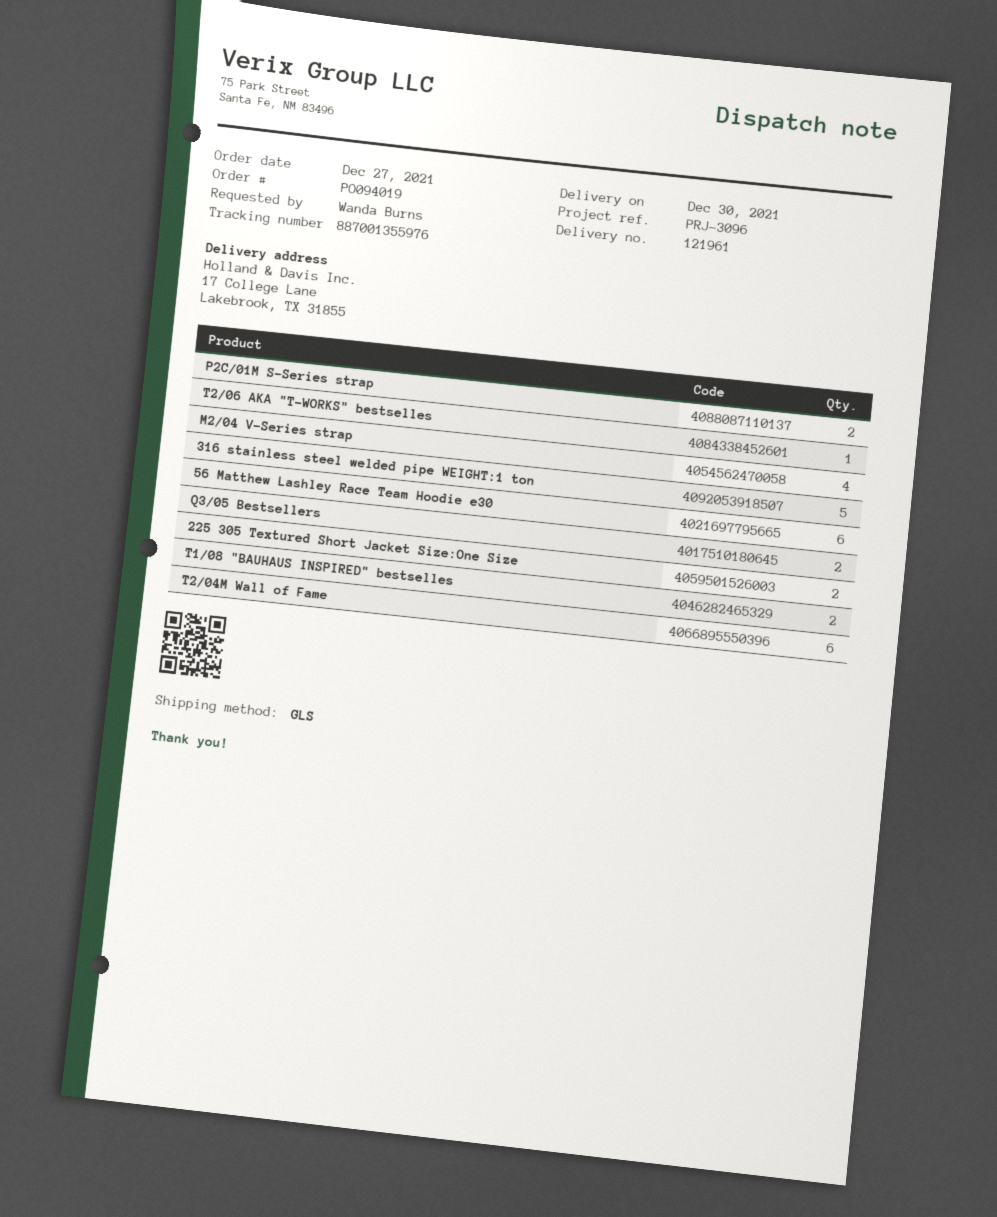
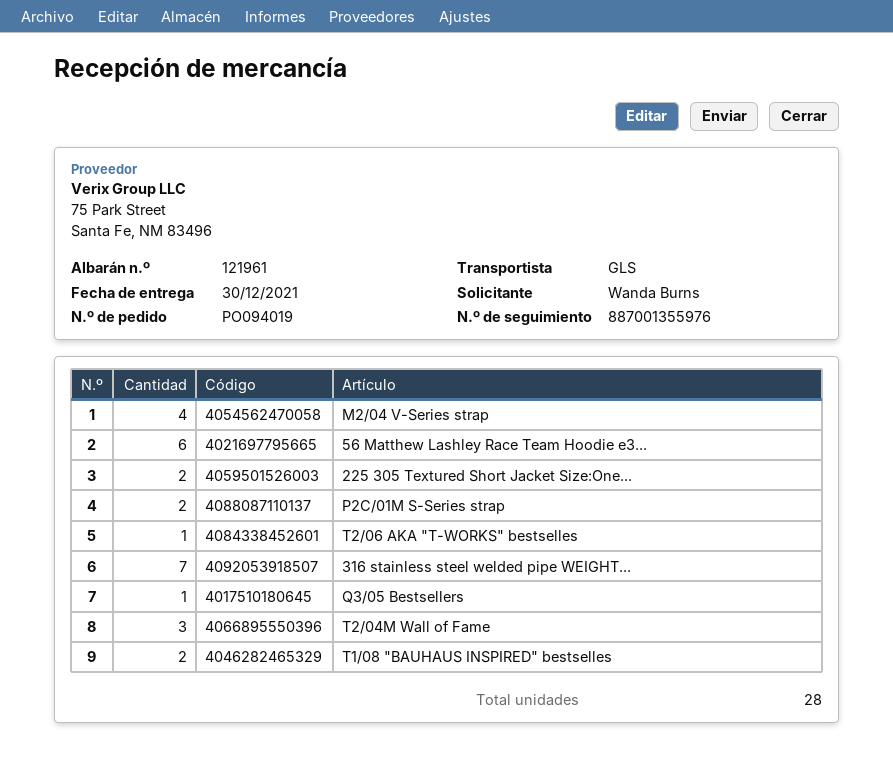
316 stainless steel welded pipe WEIGHT:1 ton: 5 -> 7
Q3/05 Bestsellers: 2 -> 1
T2/04M Wall of Fame: 6 -> 3

